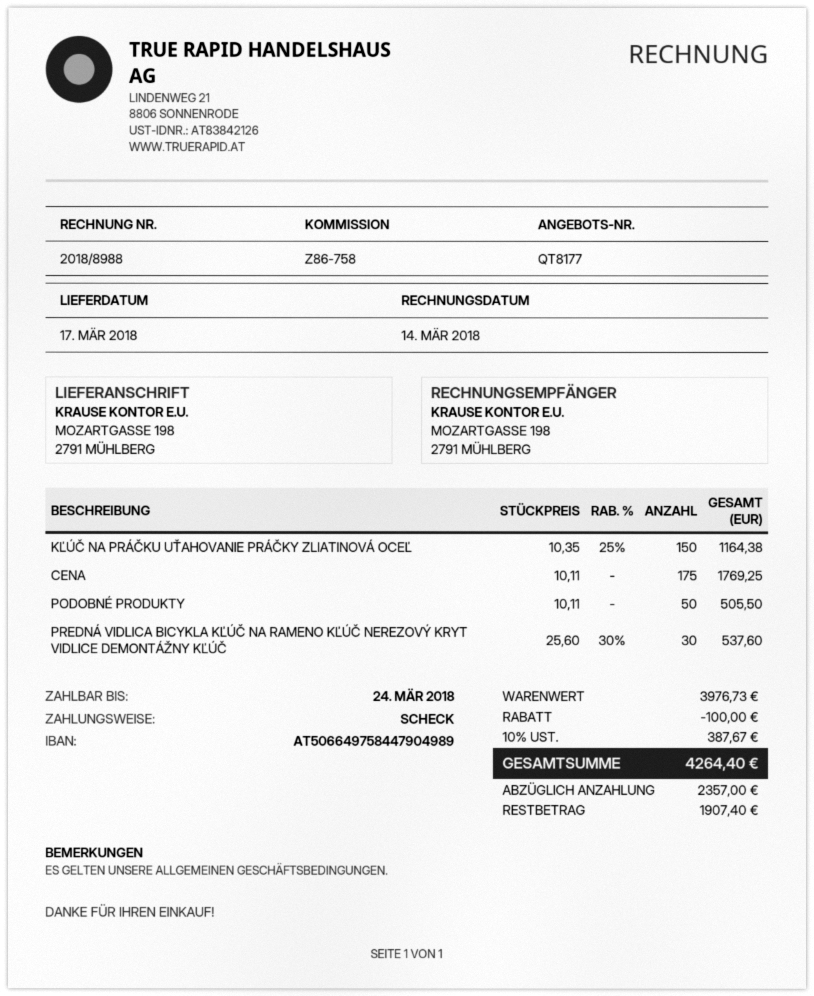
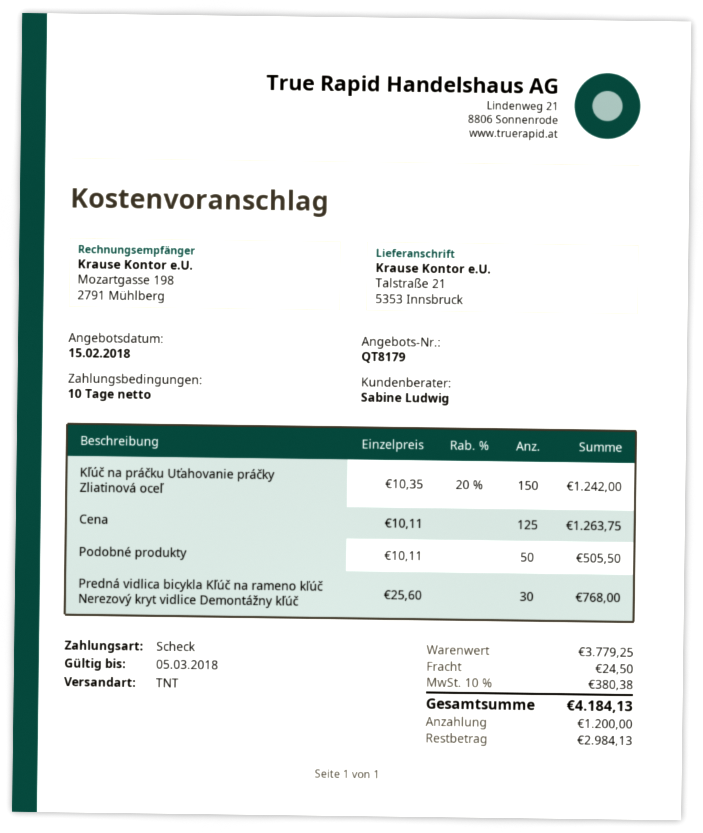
quote number: QT8177 -> QT8179
ship to: MOZARTGASSE 198, 2791 MÜHLBERG -> Talstraße 21, 5353 Innsbruck
KĽÚČ NA PRÁČKU UŤAHOVANIE PRÁČKY ZLIATINOVÁ OCEĽ: 150 x 10.35 - 25% = 1164.38 -> 150 x 10.35 - 20% = 1242.00
CENA: 175 x 10.11 = 1769.25 -> 125 x 10.11 = 1263.75
PREDNÁ VIDLICA BICYKLA KĽÚČ NA RAMENO KĽÚČ NEREZOVÝ KRYT VIDLICE DEMONTÁŽNY KĽÚČ: 30 x 25.60 - 30% = 537.60 -> 30 x 25.60 = 768.00
subtotal: 3976.73 -> 3779.25
discount: 100.00 -> none
shipping: none -> 24.50
tax: 10% = 387.67 -> 10% = 380.38
total: 4264.40 -> 4184.13
deposit: 2357.00 -> 1200.00
balance: 1907.40 -> 2984.13

